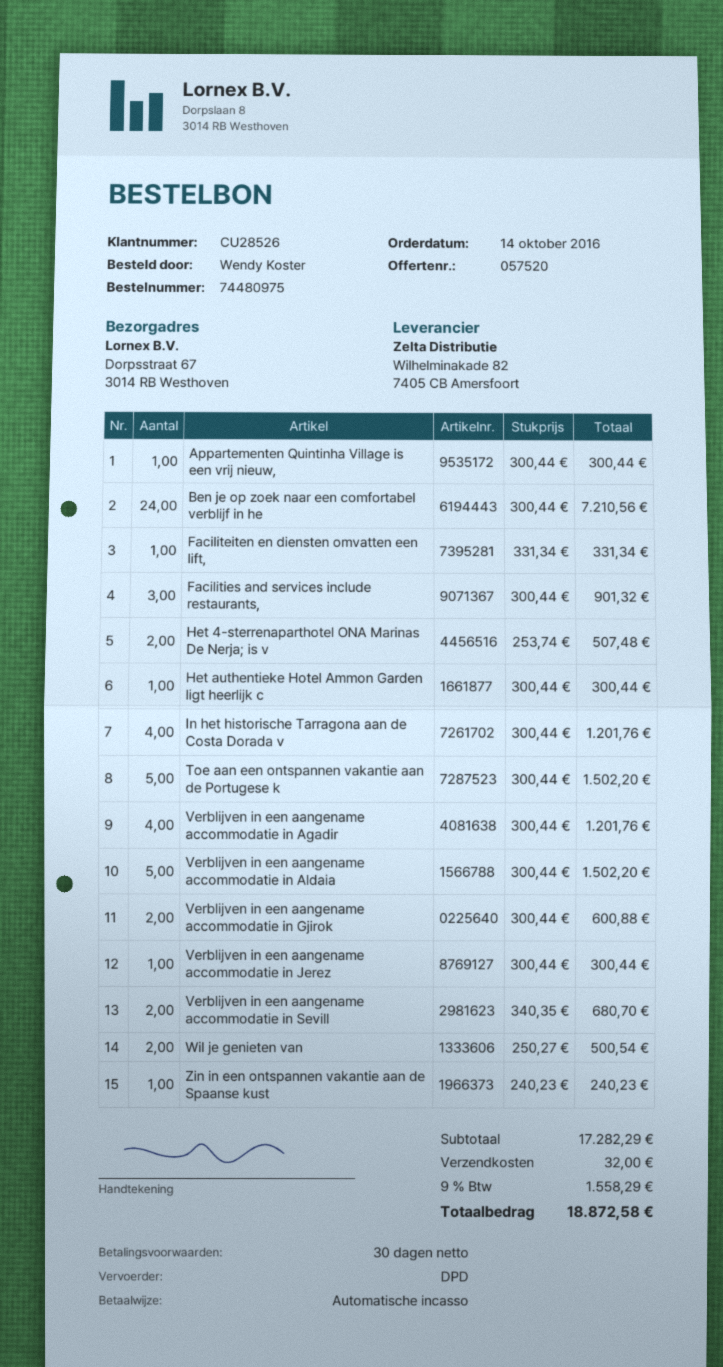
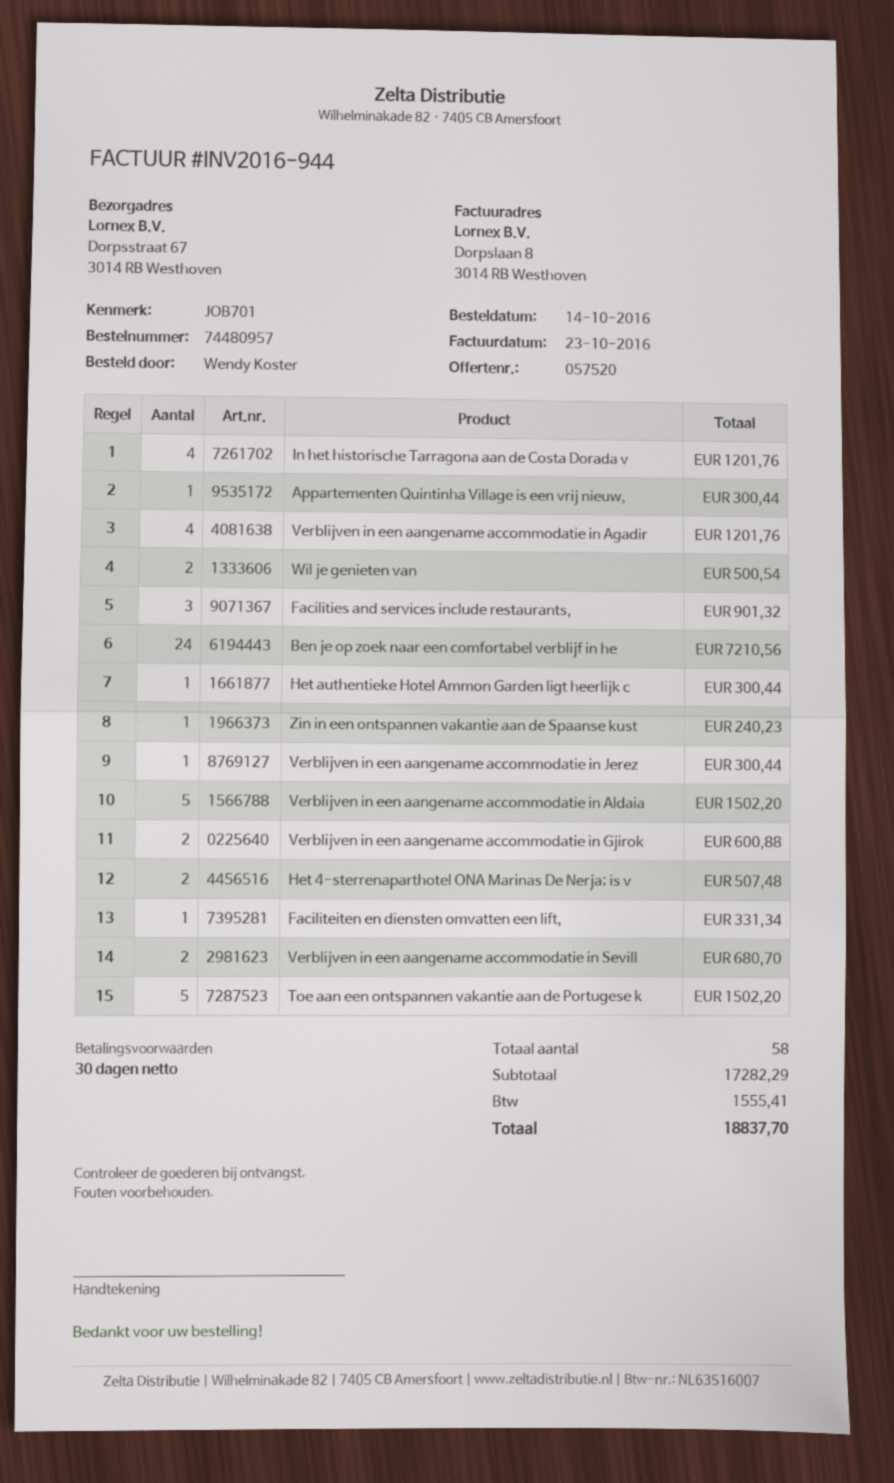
order number: 74480975 -> 74480957
shipping: 32.00 -> none
tax: 1558.29 -> 1555.41
total: 18872.58 -> 18837.70

